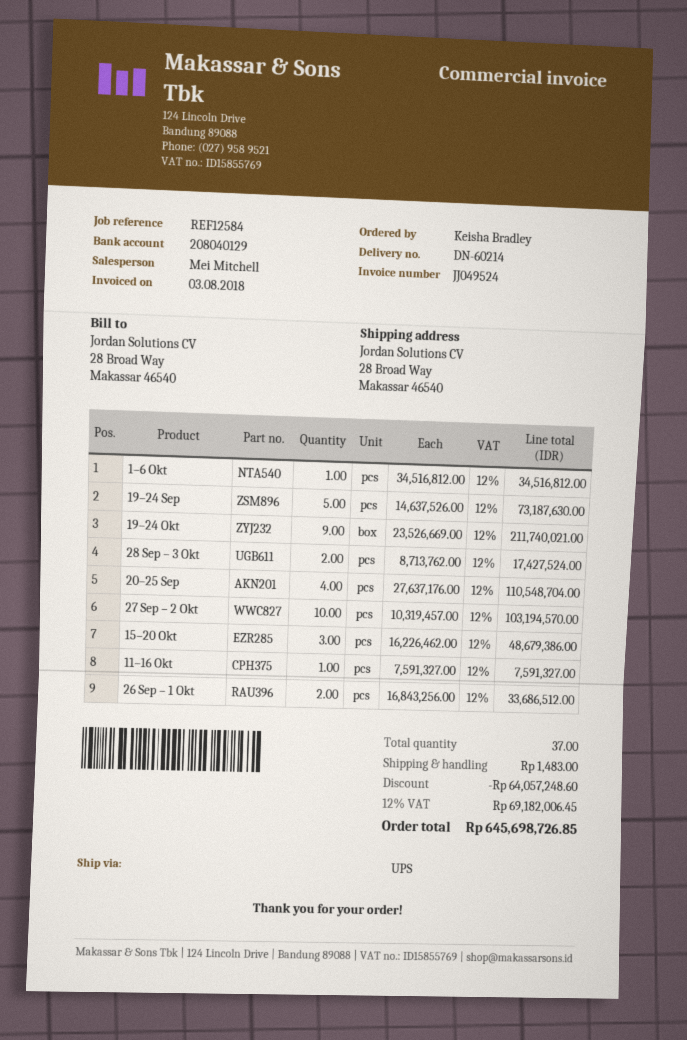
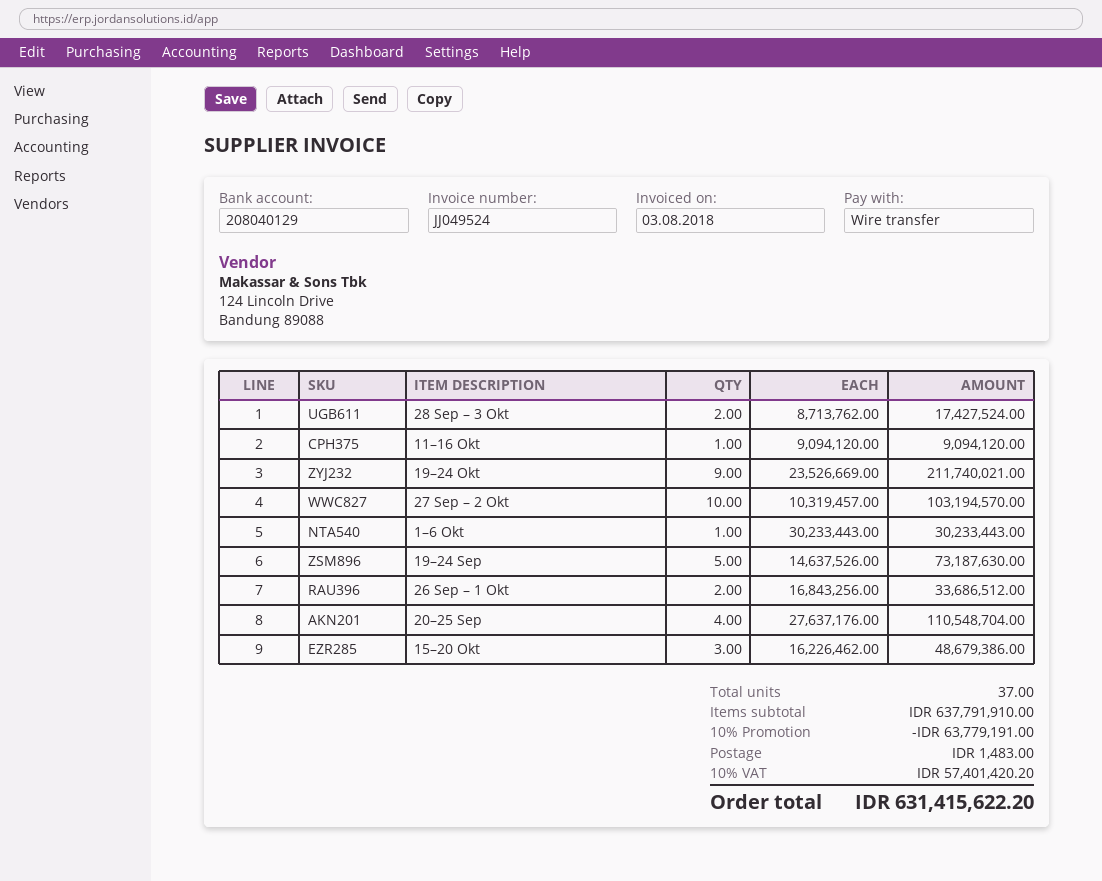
1–6 Okt: 1 x 34516812.00 = 34516812.00 -> 1 x 30233443.00 = 30233443.00
11–16 Okt: 1 x 7591327.00 = 7591327.00 -> 1 x 9094120.00 = 9094120.00
discount: 64057248.60 -> 63779191.00
tax: 12% = 69182006.45 -> 10% = 57401420.20
total: 645698726.85 -> 631415622.20

